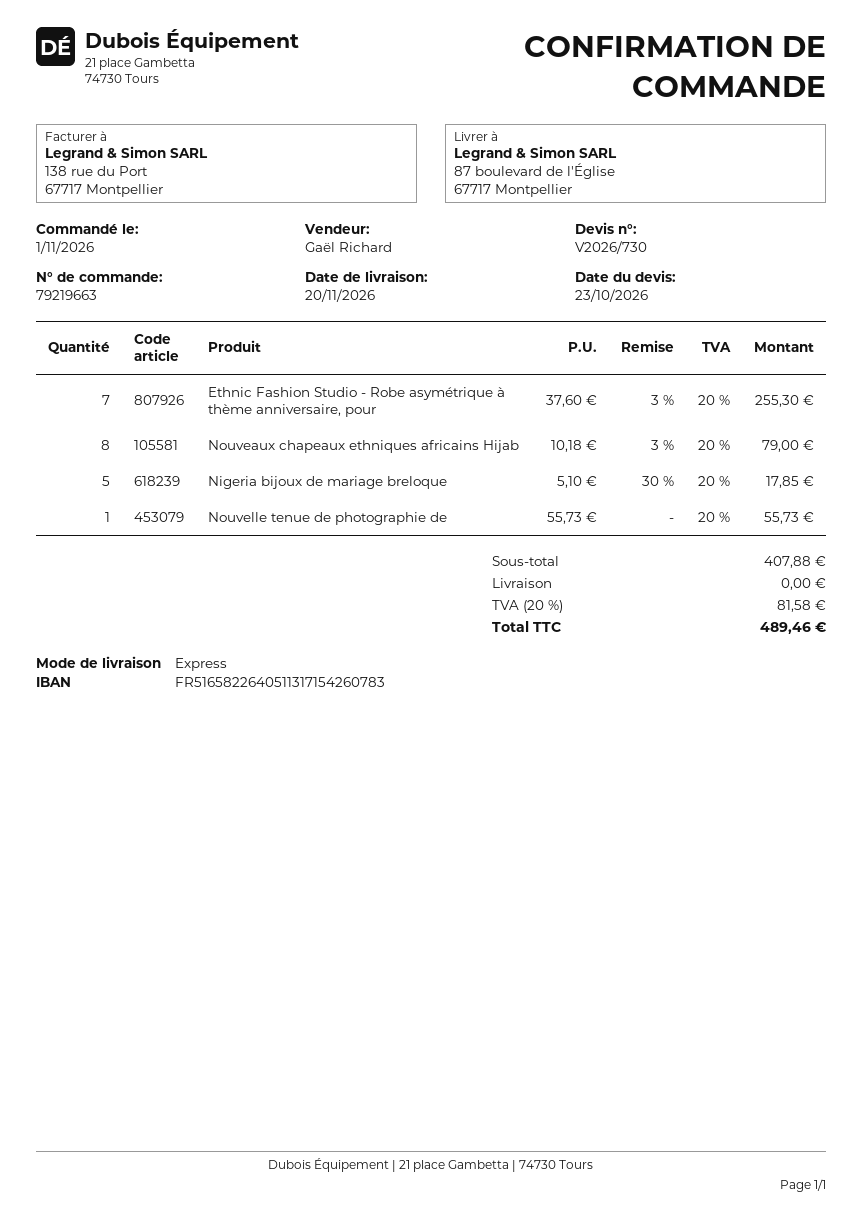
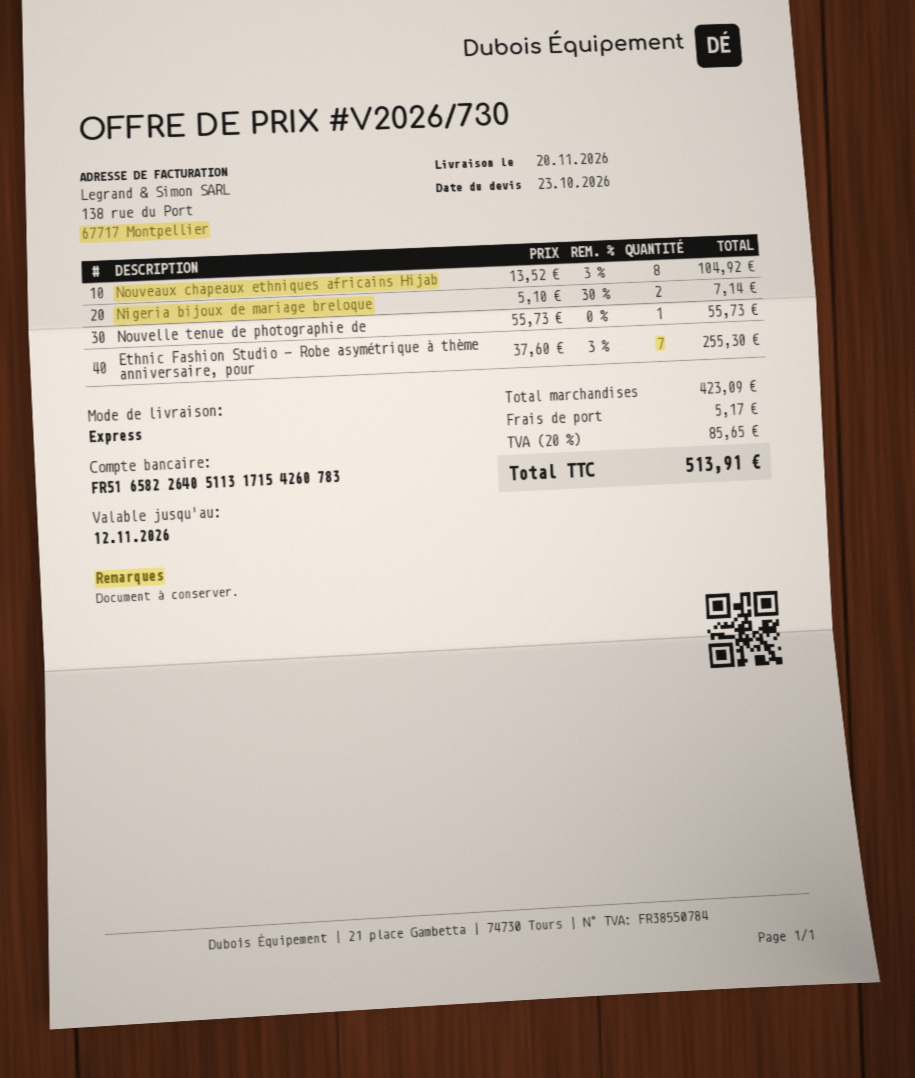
Nouveaux chapeaux ethniques africains Hijab: 8 x 10.18 - 3% = 79.00 -> 8 x 13.52 - 3% = 104.92
Nigeria bijoux de mariage breloque: 5 x 5.10 - 30% = 17.85 -> 2 x 5.10 - 30% = 7.14
subtotal: 407.88 -> 423.09
shipping: 0.00 -> 5.17
tax: 20% = 81.58 -> 20% = 85.65
total: 489.46 -> 513.91

